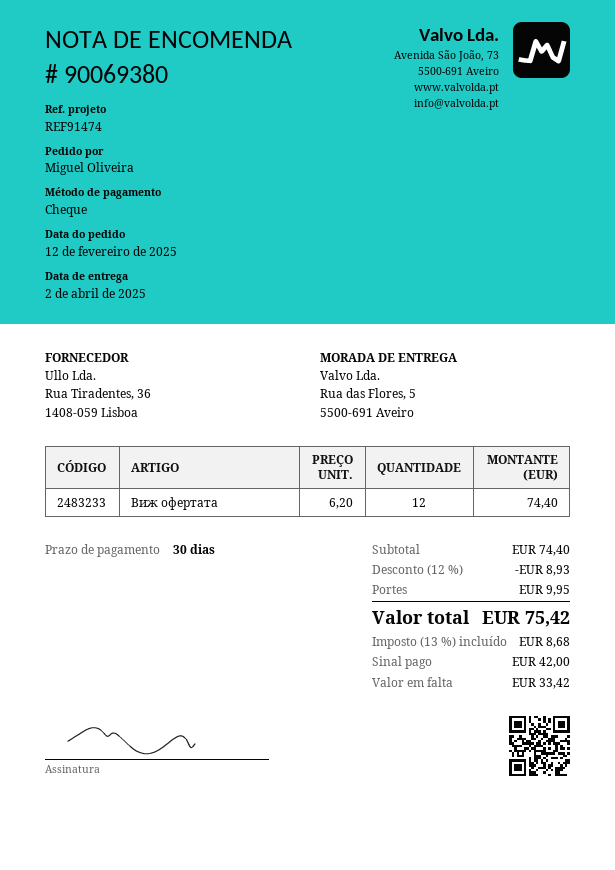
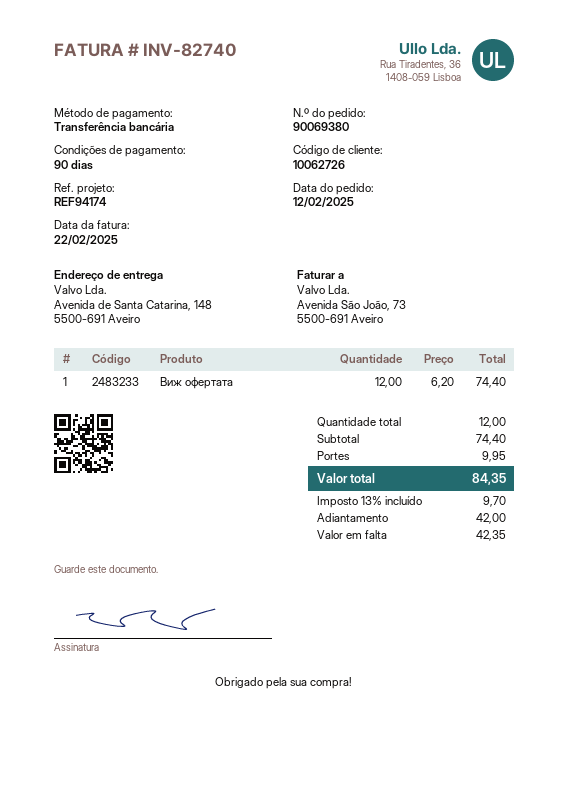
payment terms: 30 days -> 90 days
reference: REF91474 -> REF94174
payment method: cheque -> bank transfer
ship to: Rua das Flores, 5, 5500-691 Aveiro -> Avenida de Santa Catarina, 148, 5500-691 Aveiro
discount: 12% = 8.93 -> none
tax: 13% = 8.68 -> 13% = 9.70
total: 75.42 -> 84.35
balance: 33.42 -> 42.35

